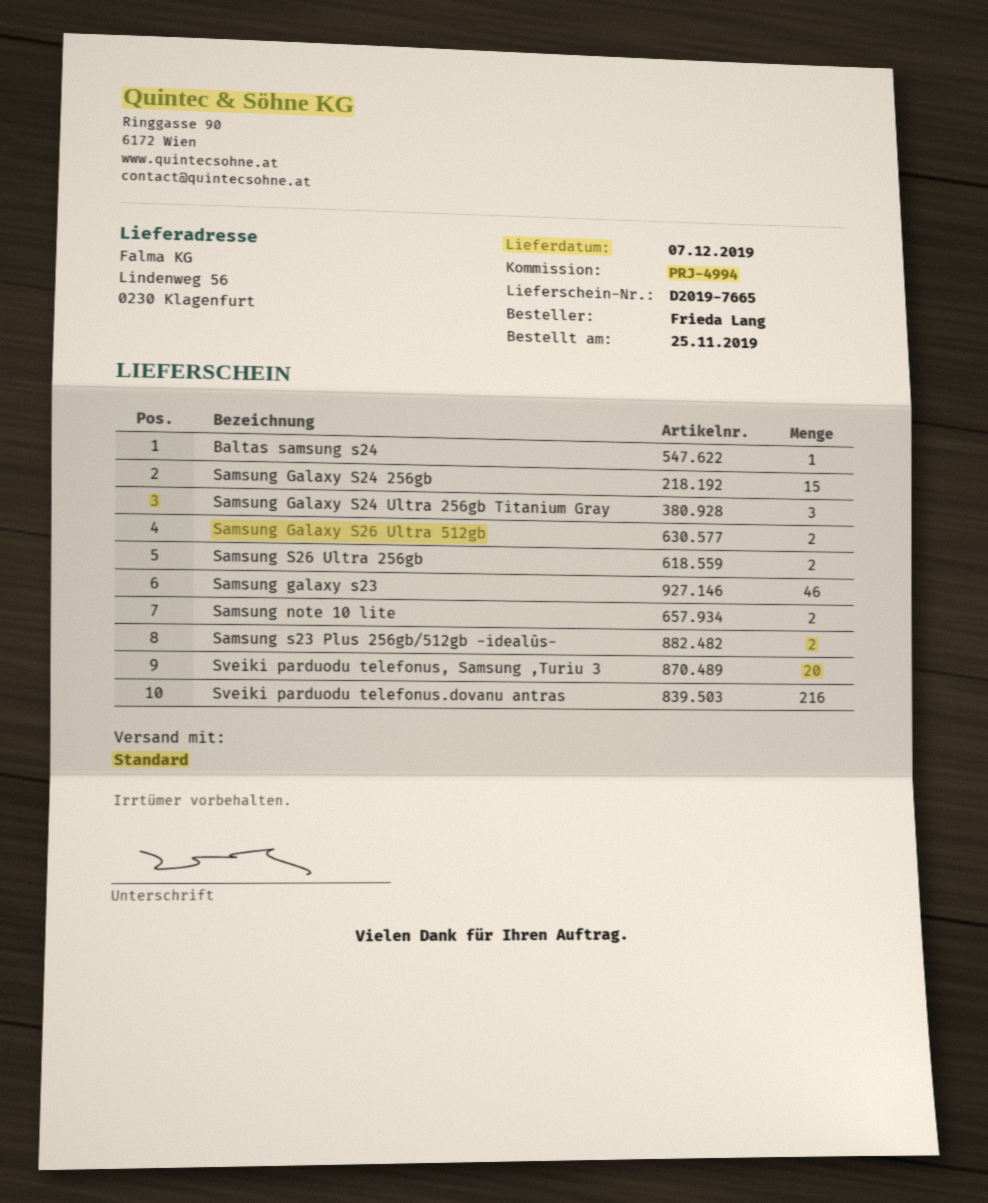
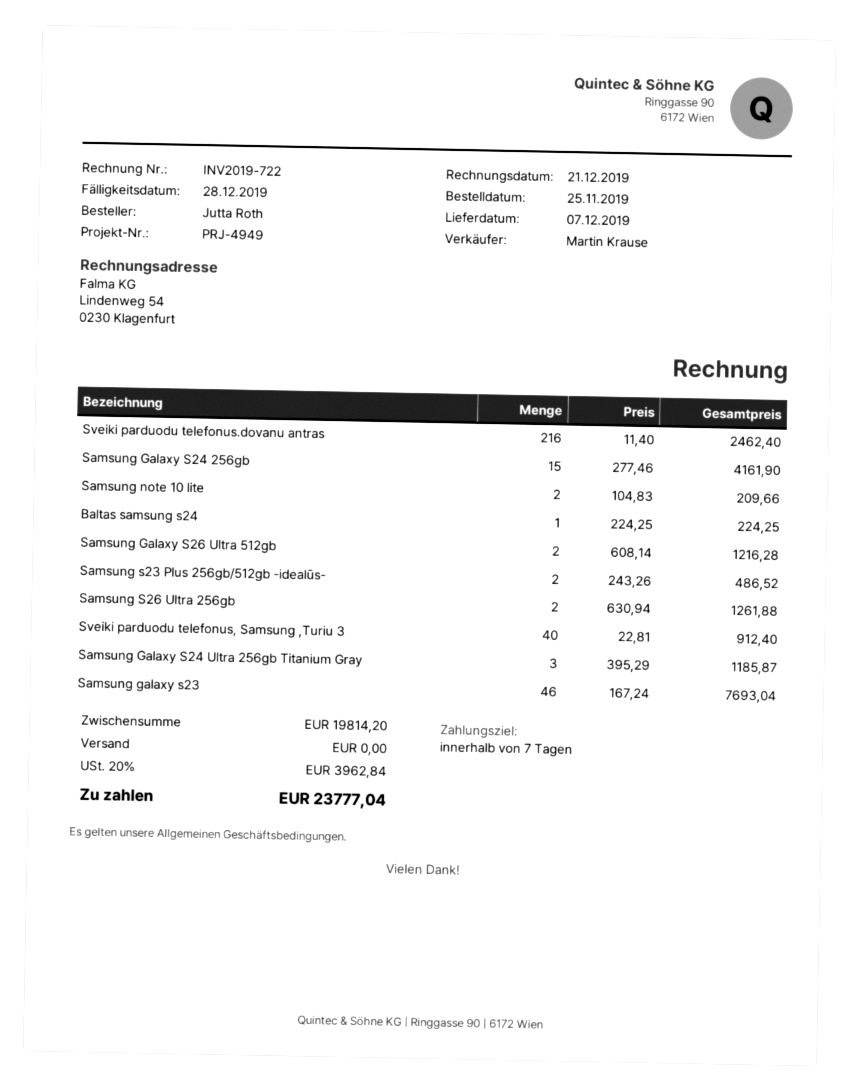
reference: PRJ-4994 -> PRJ-4949
ordered by: Frieda Lang -> Jutta Roth
Sveiki parduodu telefonus, Samsung ,Turiu 3: 20 -> 40

